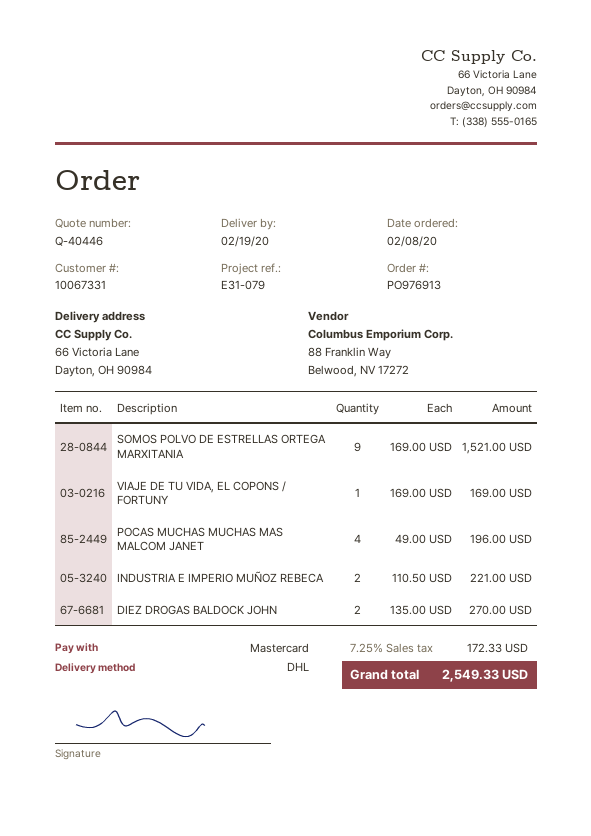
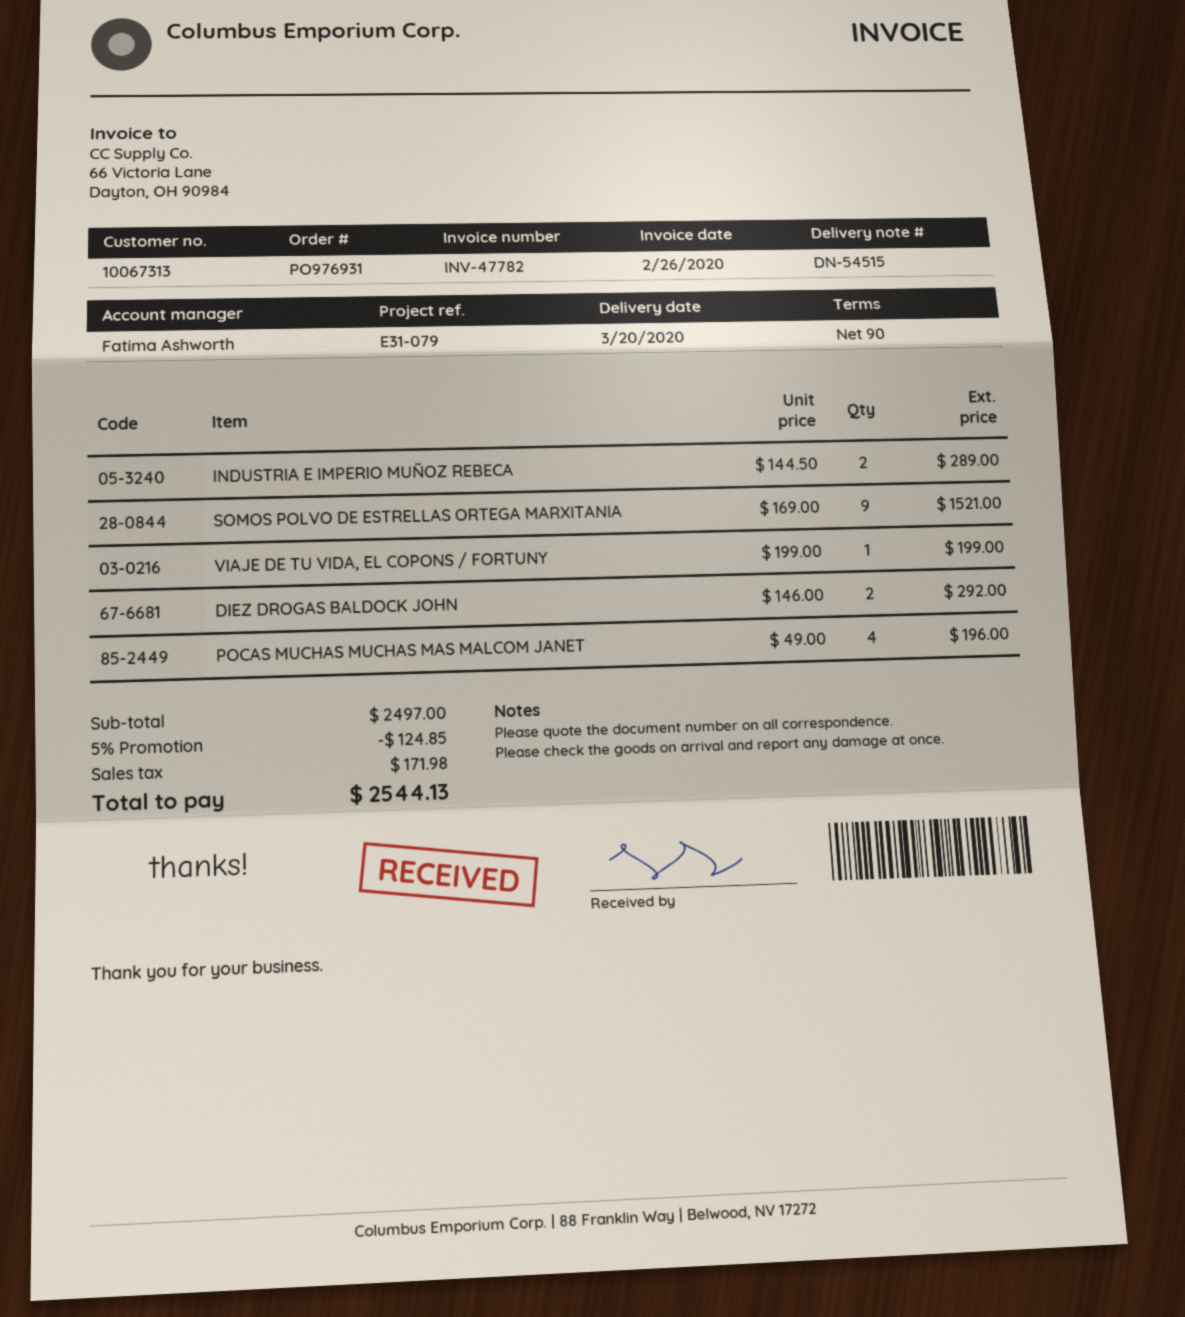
order number: PO976913 -> PO976931
delivery date: 2020-02-19 -> 2020-03-20
customer number: 10067331 -> 10067313
VIAJE DE TU VIDA, EL COPONS / FORTUNY: 1 x 169.00 = 169.00 -> 1 x 199.00 = 199.00
INDUSTRIA E IMPERIO MUÑOZ REBECA: 2 x 110.50 = 221.00 -> 2 x 144.50 = 289.00
DIEZ DROGAS BALDOCK JOHN: 2 x 135.00 = 270.00 -> 2 x 146.00 = 292.00
discount: none -> 5% = 124.85
tax: 172.33 -> 171.98
total: 2549.33 -> 2544.13

